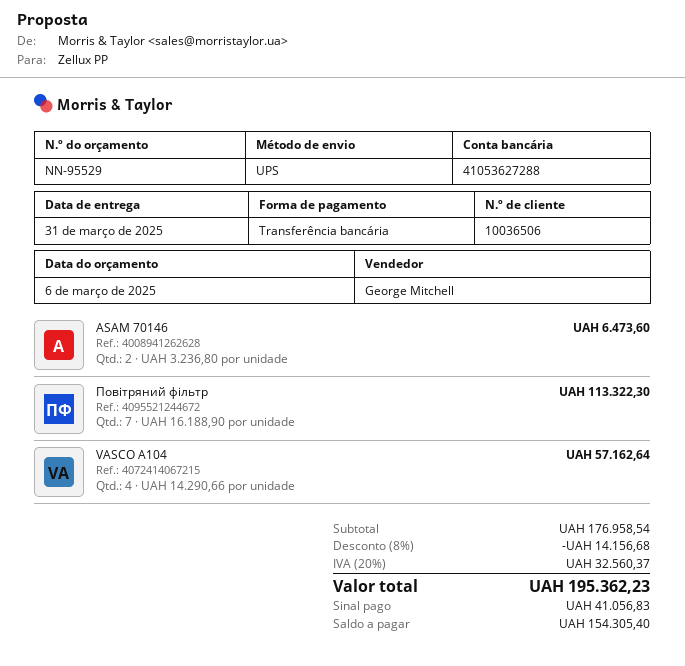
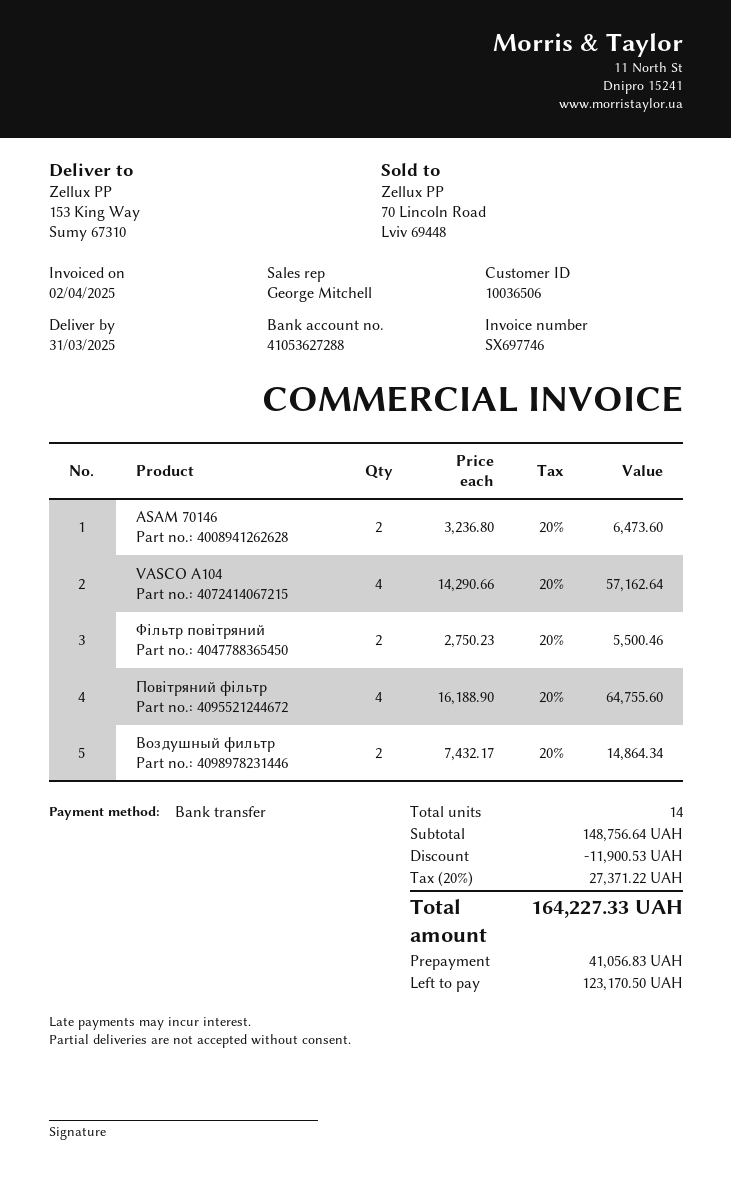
Повітряний фільтр: 7 x 16188.90 = 113322.30 -> 4 x 16188.90 = 64755.60
Фільтр повітряний: none -> 2 x 2750.23 = 5500.46
Воздушный фильтр: none -> 2 x 7432.17 = 14864.34
subtotal: 176958.54 -> 148756.64
discount: 14156.68 -> 11900.53
tax: 20% = 32560.37 -> 20% = 27371.22
total: 195362.23 -> 164227.33
balance: 154305.40 -> 123170.50

